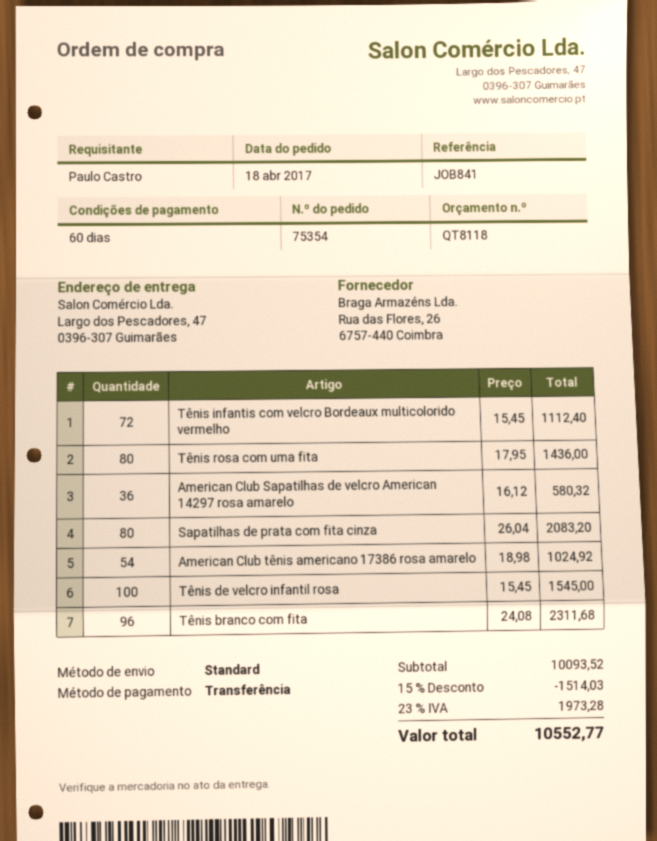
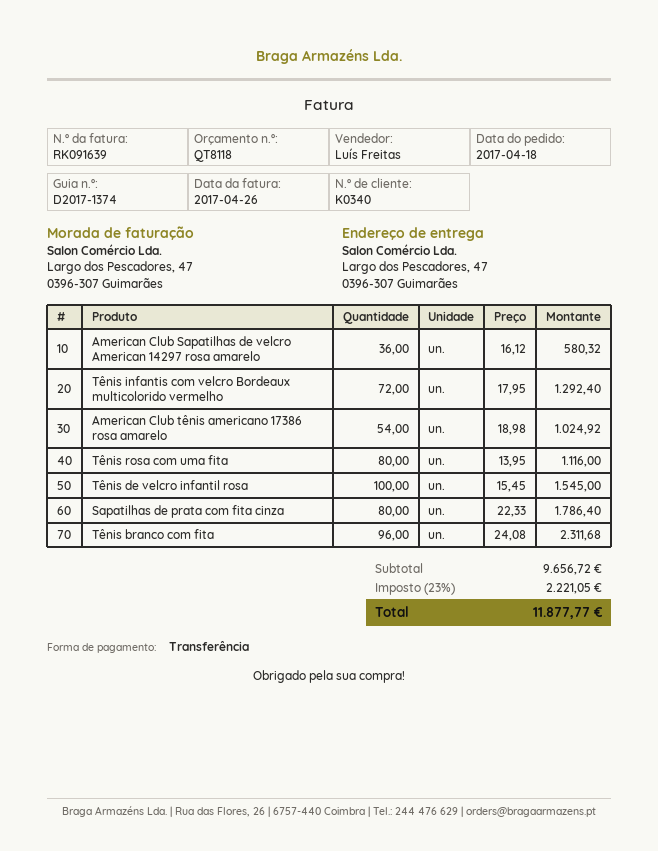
Tênis infantis com velcro Bordeaux multicolorido vermelho: 72 x 15.45 = 1112.40 -> 72 x 17.95 = 1292.40
Tênis rosa com uma fita: 80 x 17.95 = 1436.00 -> 80 x 13.95 = 1116.00
Sapatilhas de prata com fita cinza: 80 x 26.04 = 2083.20 -> 80 x 22.33 = 1786.40
subtotal: 10093.52 -> 9656.72
discount: 15% = 1514.03 -> none
tax: 23% = 1973.28 -> 23% = 2221.05
total: 10552.77 -> 11877.77

